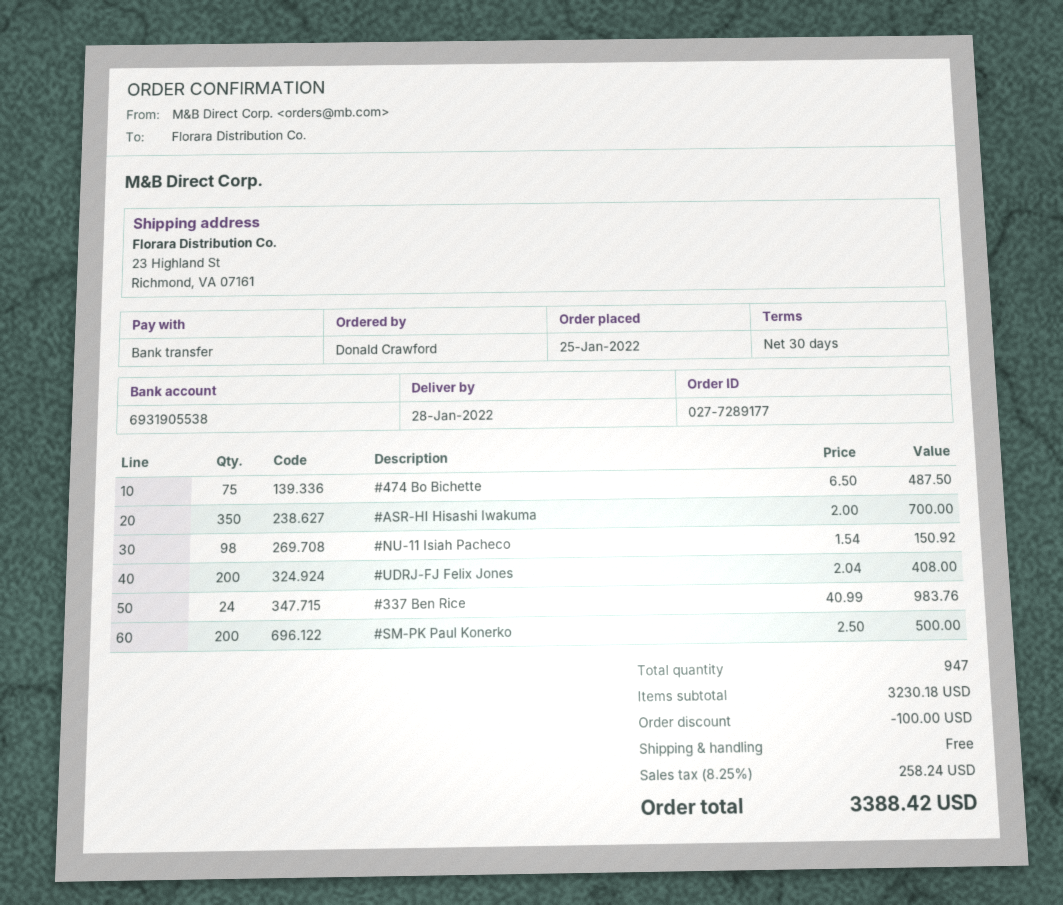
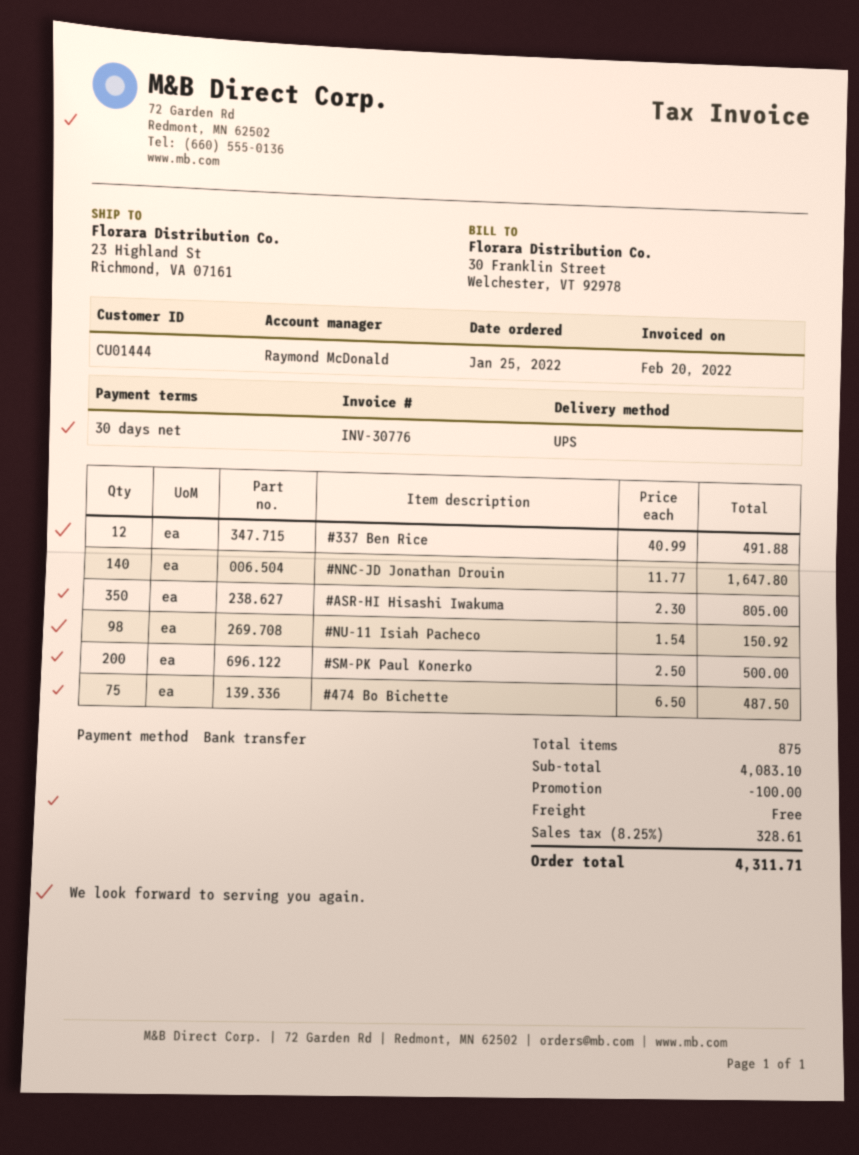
#ASR-HI Hisashi Iwakuma: 350 x 2.00 = 700.00 -> 350 x 2.30 = 805.00
#UDRJ-FJ Felix Jones: 200 x 2.04 = 408.00 -> none
#337 Ben Rice: 24 x 40.99 = 983.76 -> 12 x 40.99 = 491.88
#NNC-JD Jonathan Drouin: none -> 140 x 11.77 = 1647.80
total quantity: 947 -> 875
subtotal: 3230.18 -> 4083.10
tax: 8.25% = 258.24 -> 8.25% = 328.61
total: 3388.42 -> 4311.71

